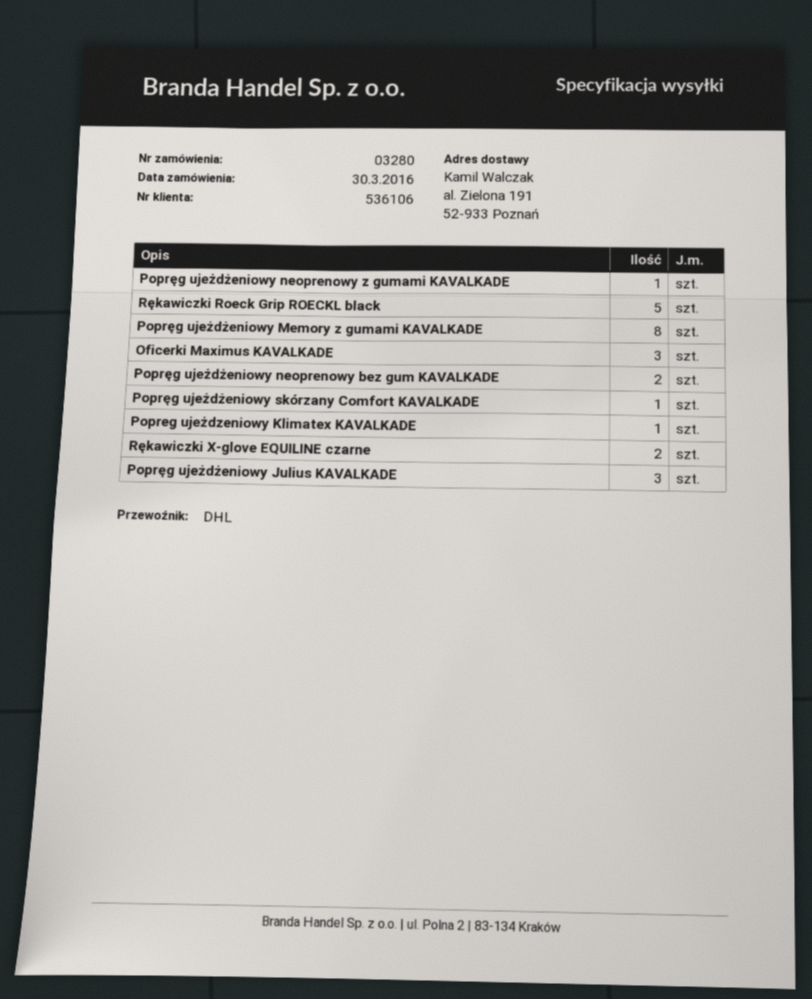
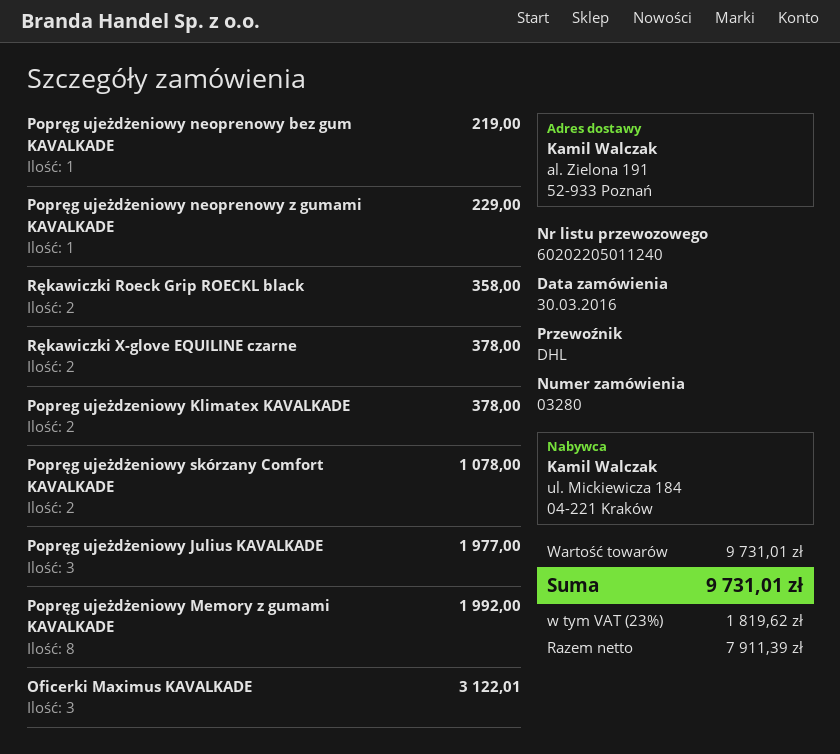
Rękawiczki Roeck Grip ROECKL black: 5 -> 2
Popręg ujeżdżeniowy neoprenowy bez gum KAVALKADE: 2 -> 1
Popręg ujeżdżeniowy skórzany Comfort KAVALKADE: 1 -> 2
Popreg ujeżdzeniowy Klimatex KAVALKADE: 1 -> 2

